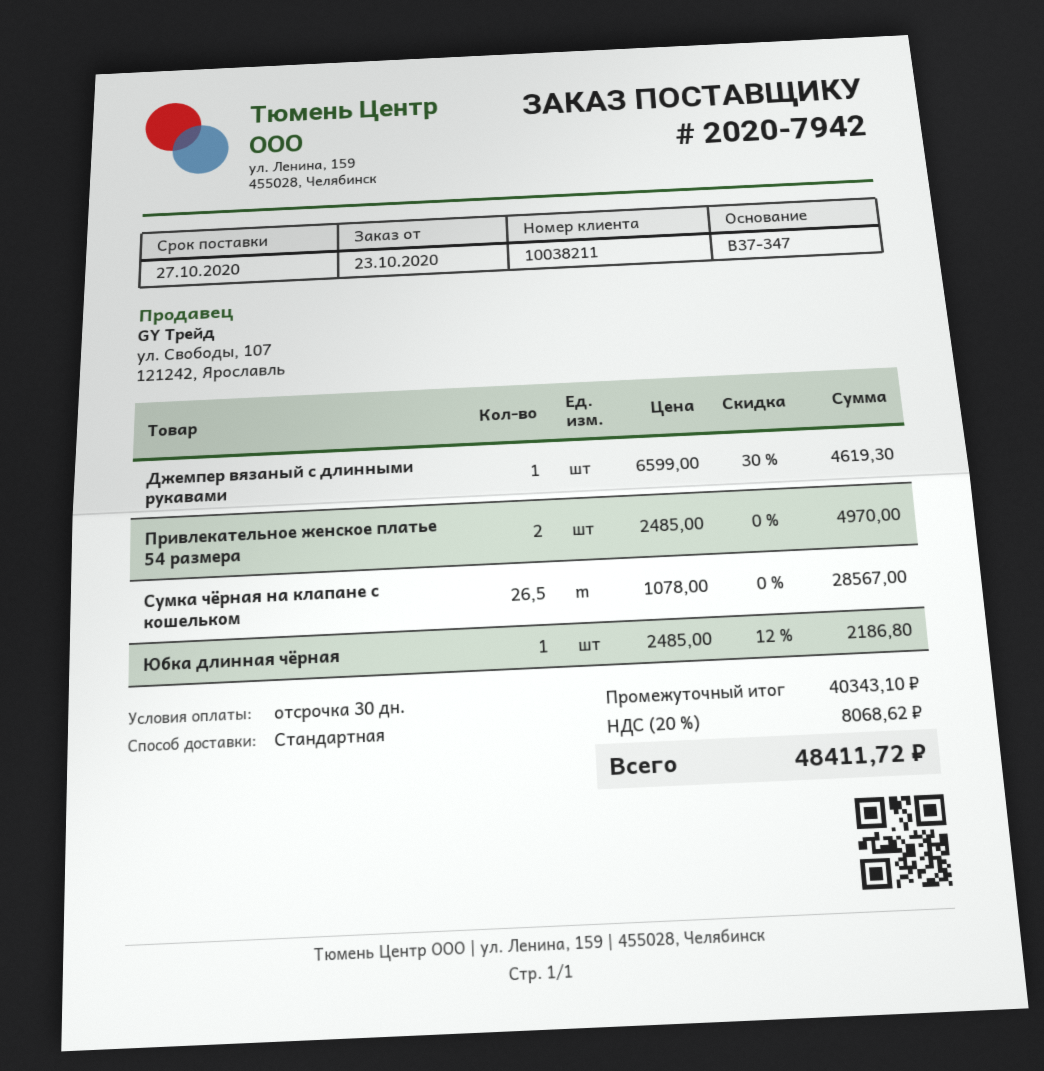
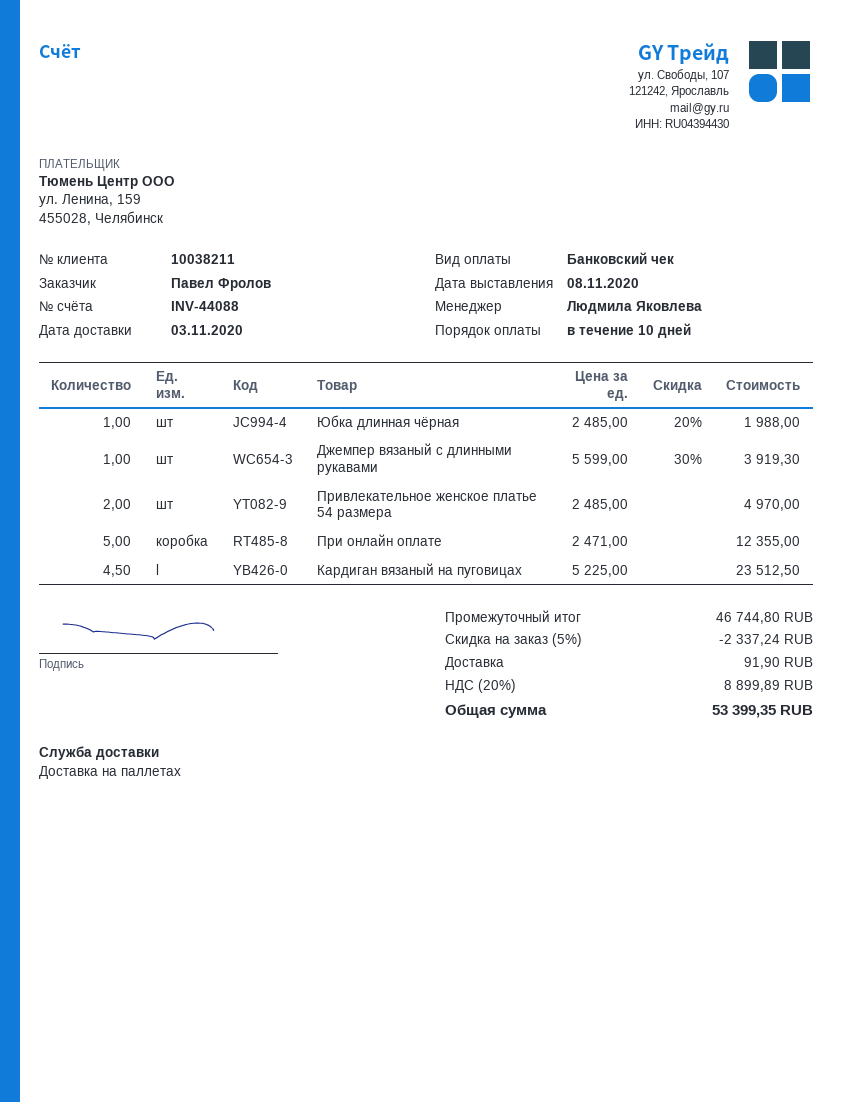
delivery date: 2020-10-27 -> 2020-11-03
payment terms: 30 days -> 10 days
shipping method: standard -> pallet freight
Джемпер вязаный с длинными рукавами: 1 x 6599.00 - 30% = 4619.30 -> 1 x 5599.00 - 30% = 3919.30
Сумка чёрная на клапане с кошельком: 26.5 x 1078.00 = 28567.00 -> none
Юбка длинная чёрная: 1 x 2485.00 - 12% = 2186.80 -> 1 x 2485.00 - 20% = 1988.00
При онлайн оплате: none -> 5 x 2471.00 = 12355.00
Кардиган вязаный на пуговицах: none -> 4.5 x 5225.00 = 23512.50
subtotal: 40343.10 -> 46744.80
discount: none -> 5% = 2337.24
shipping: none -> 91.90
tax: 20% = 8068.62 -> 20% = 8899.89
total: 48411.72 -> 53399.35

